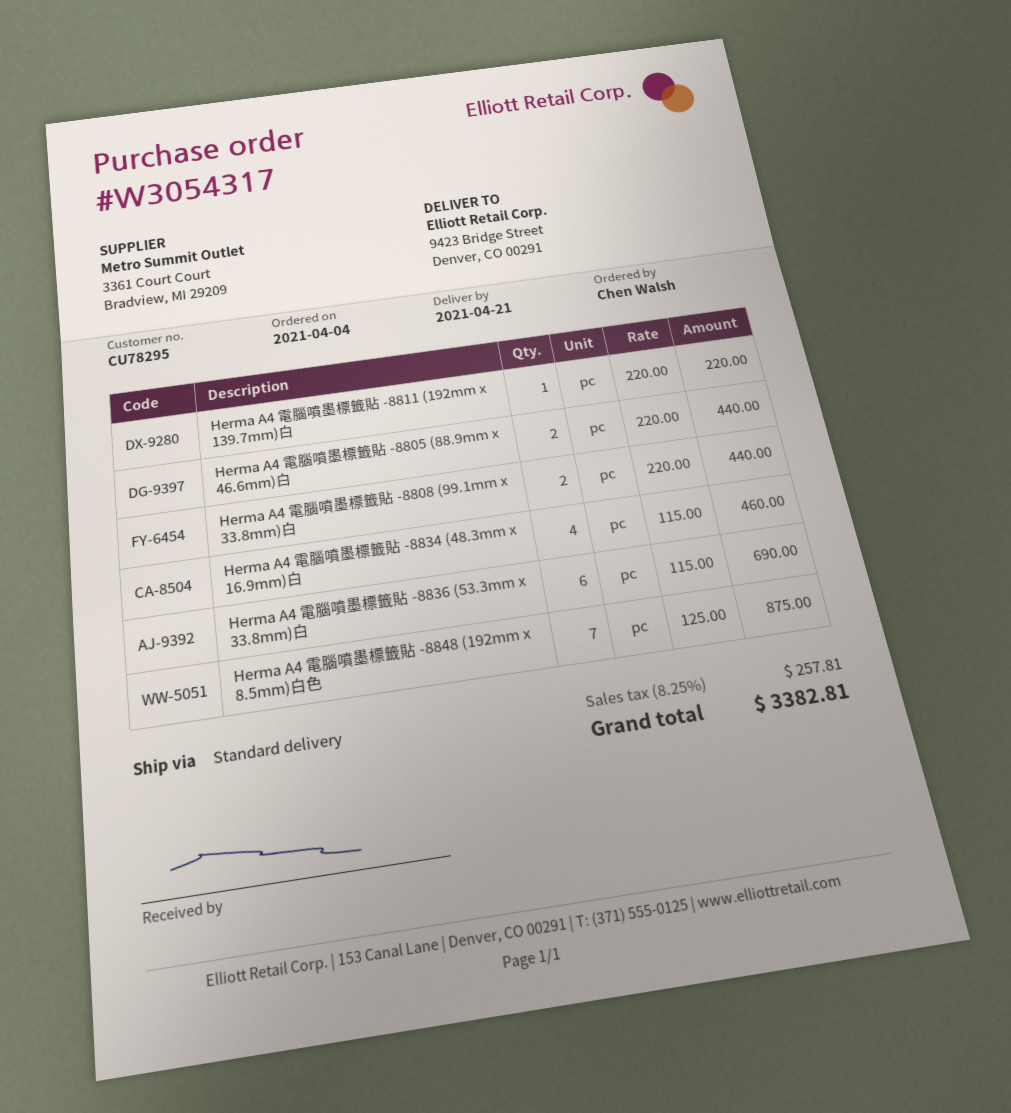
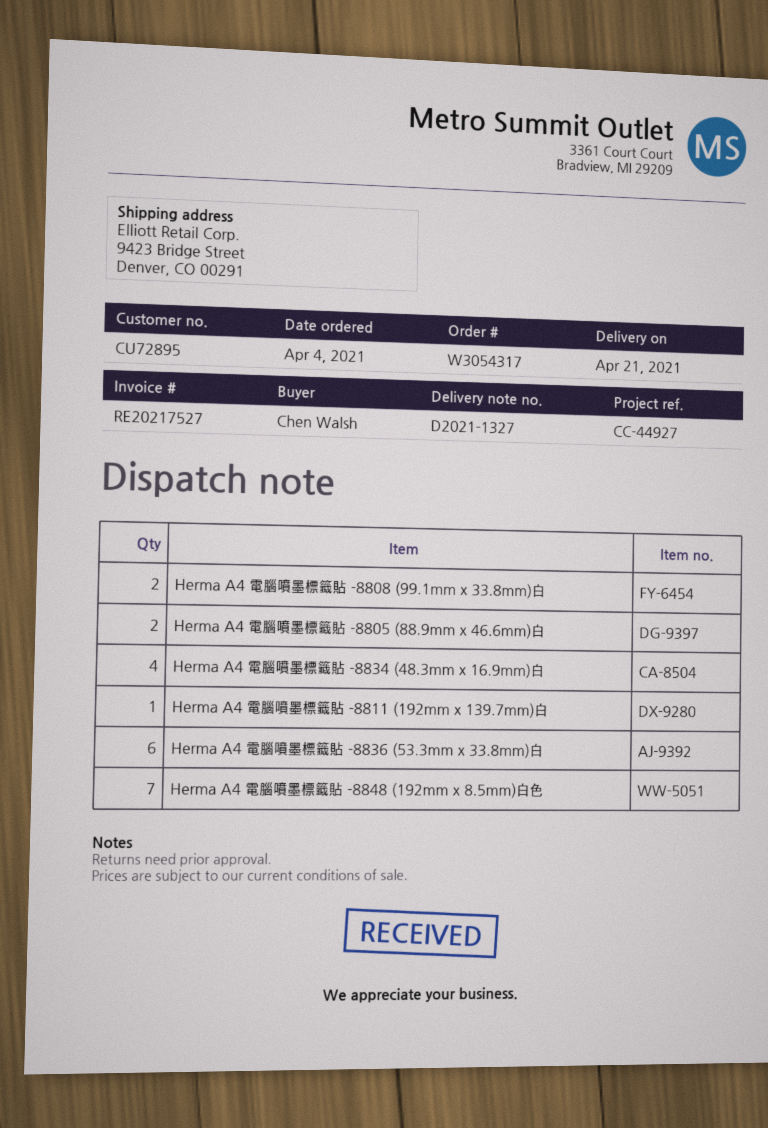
customer number: CU78295 -> CU72895

